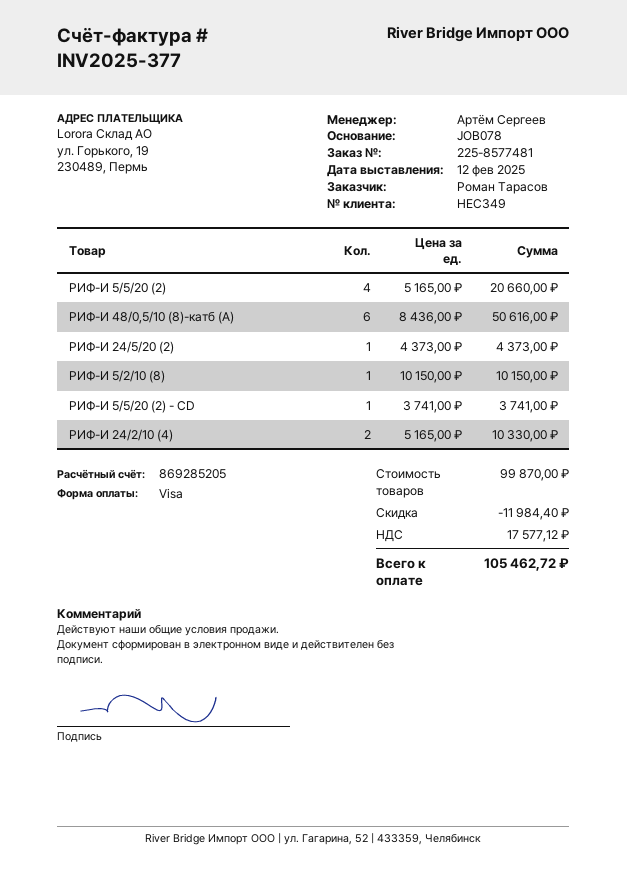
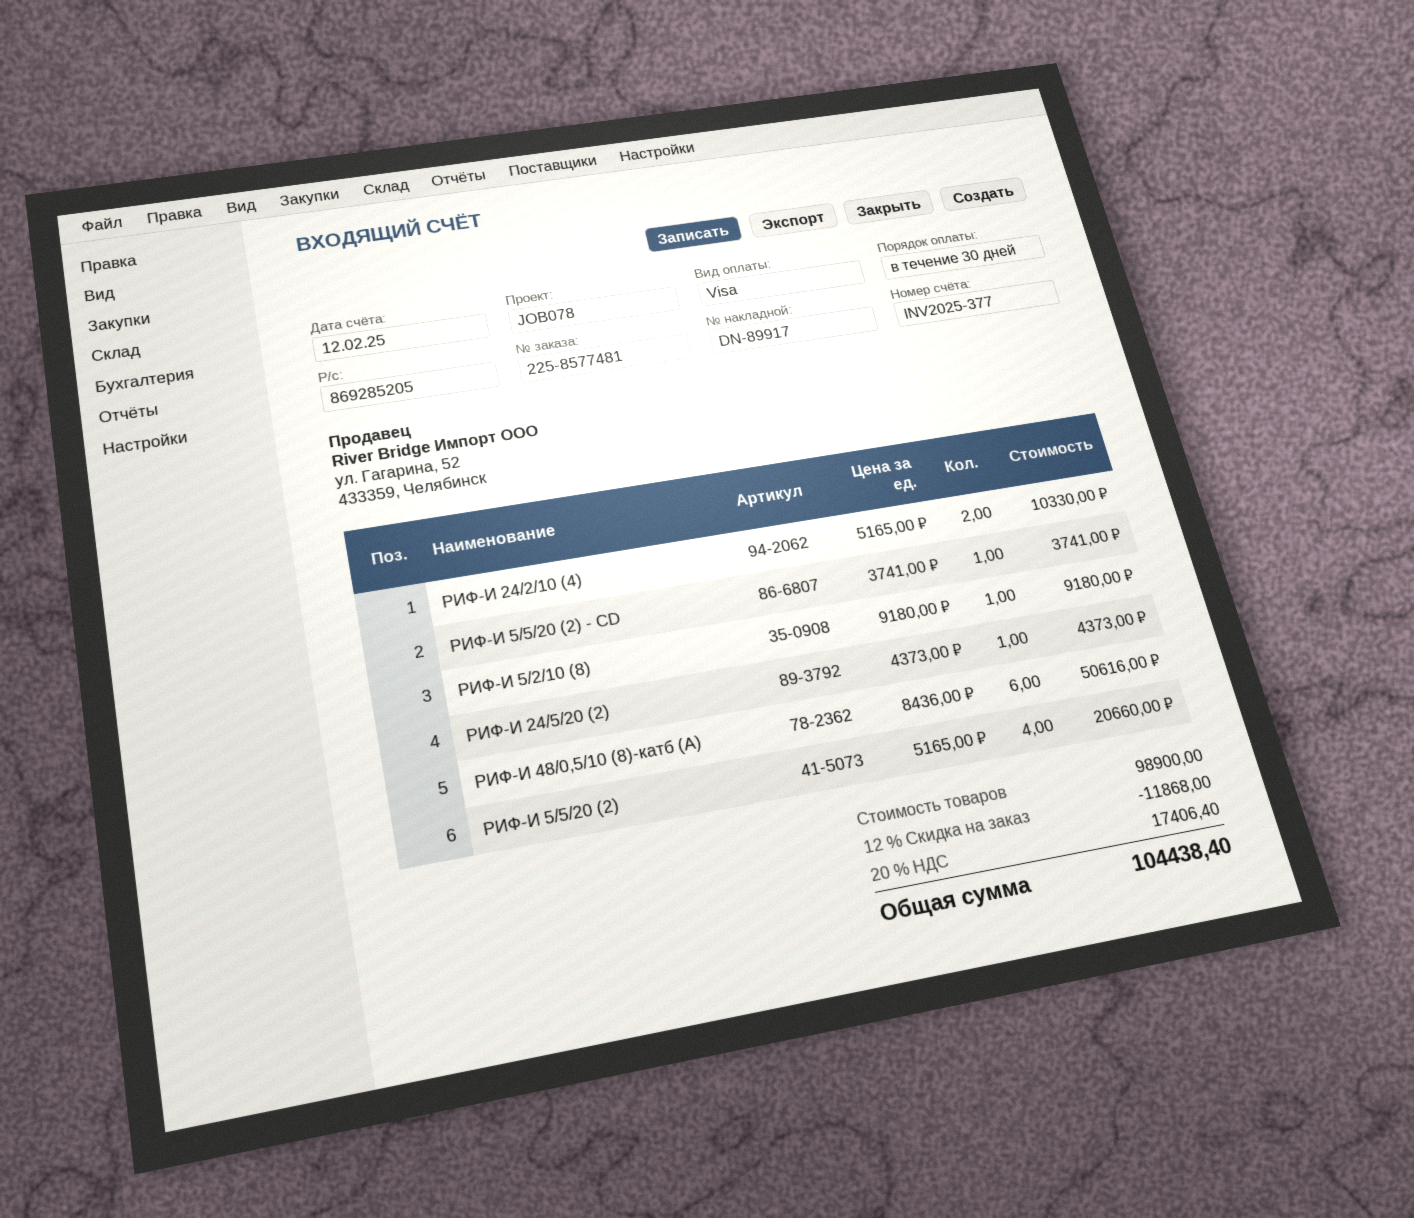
РИФ-И 5/2/10 (8): 1 x 10150.00 = 10150.00 -> 1 x 9180.00 = 9180.00
subtotal: 99870.00 -> 98900.00
discount: 11984.40 -> 11868.00
tax: 17577.12 -> 17406.40
total: 105462.72 -> 104438.40

